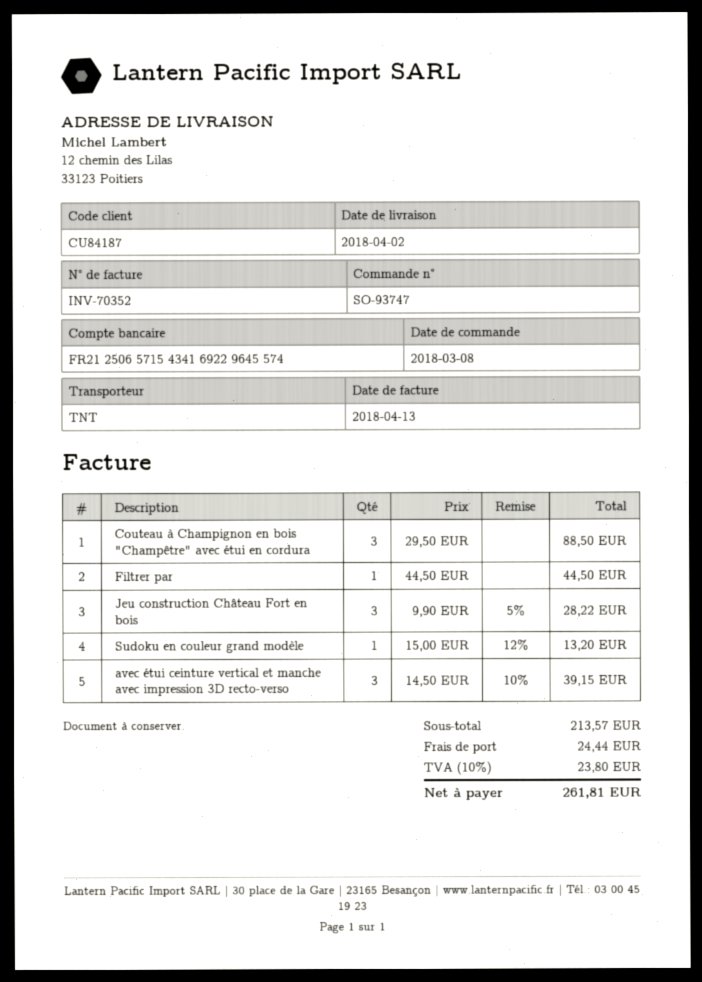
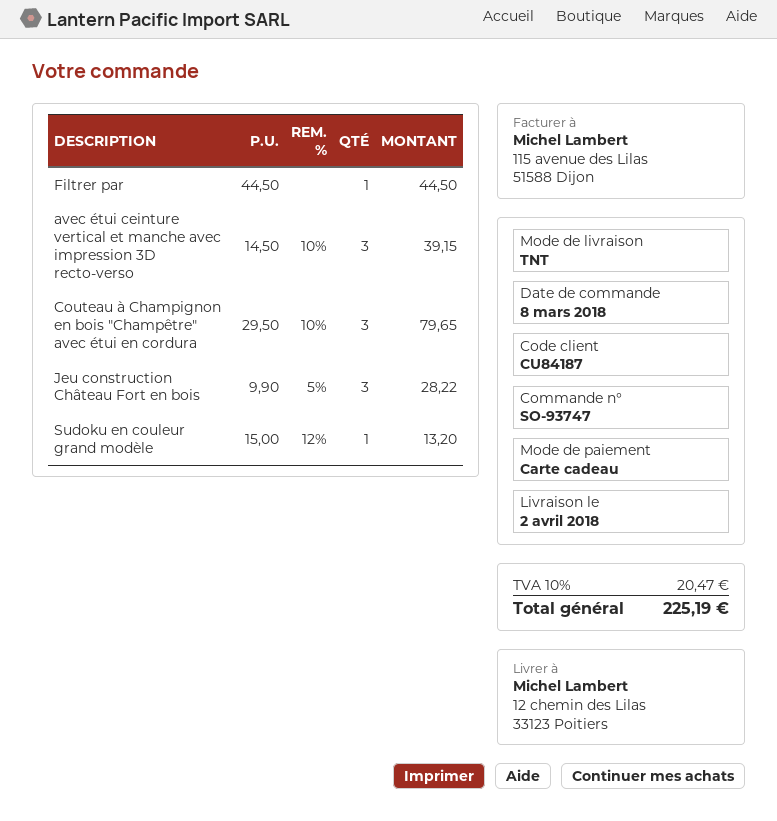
Couteau à Champignon en bois "Champêtre" avec étui en cordura: 3 x 29.50 = 88.50 -> 3 x 29.50 - 10% = 79.65
shipping: 24.44 -> none
tax: 10% = 23.80 -> 10% = 20.47
total: 261.81 -> 225.19

